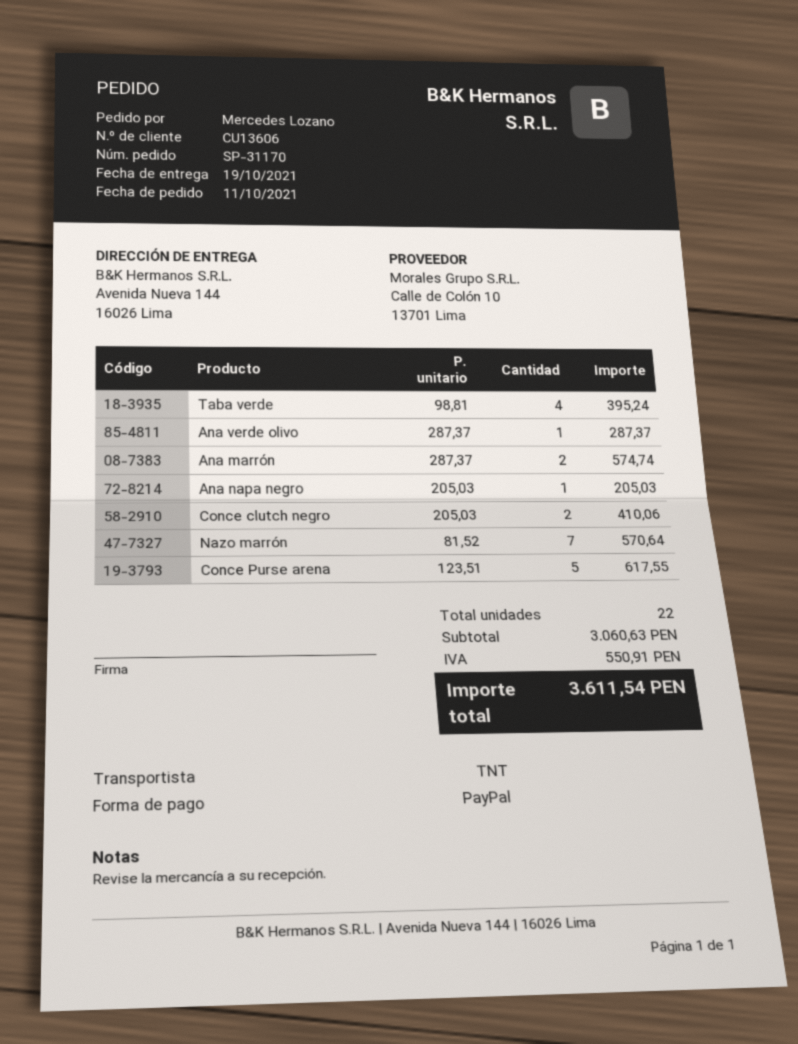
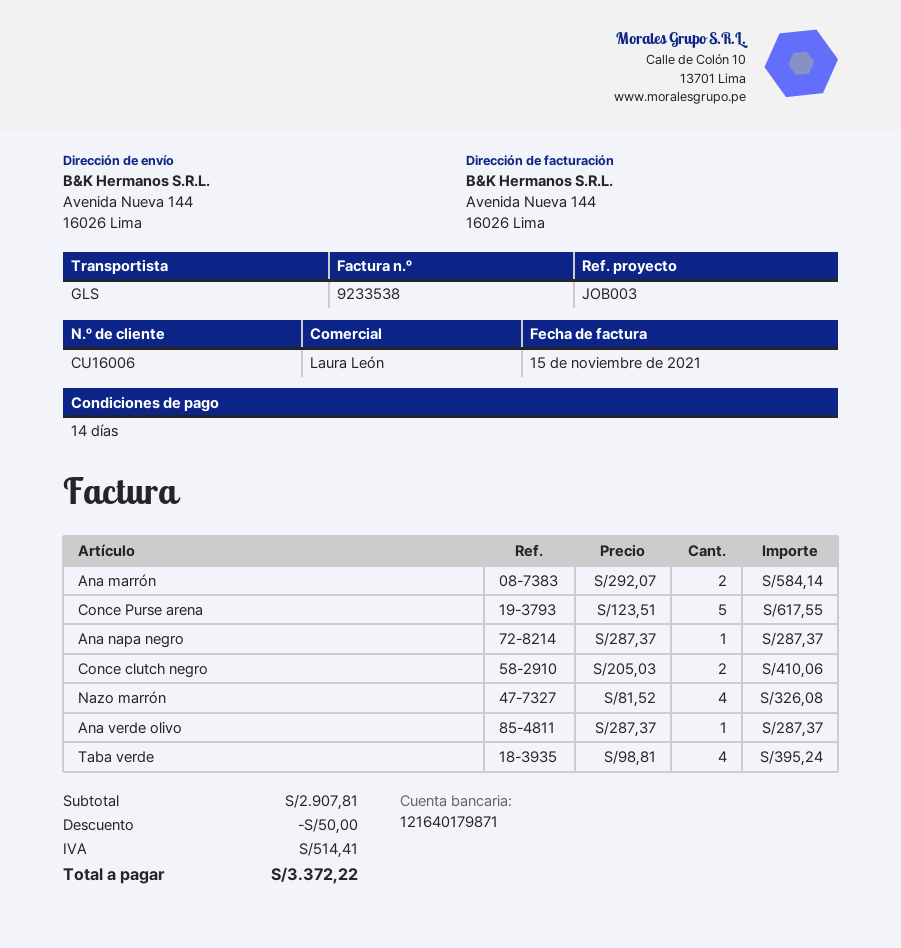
customer number: CU13606 -> CU16006
shipping method: TNT -> GLS
Ana marrón: 2 x 287.37 = 574.74 -> 2 x 292.07 = 584.14
Ana napa negro: 1 x 205.03 = 205.03 -> 1 x 287.37 = 287.37
Nazo marrón: 7 x 81.52 = 570.64 -> 4 x 81.52 = 326.08
subtotal: 3060.63 -> 2907.81
discount: none -> 50.00
tax: 550.91 -> 514.41
total: 3611.54 -> 3372.22

